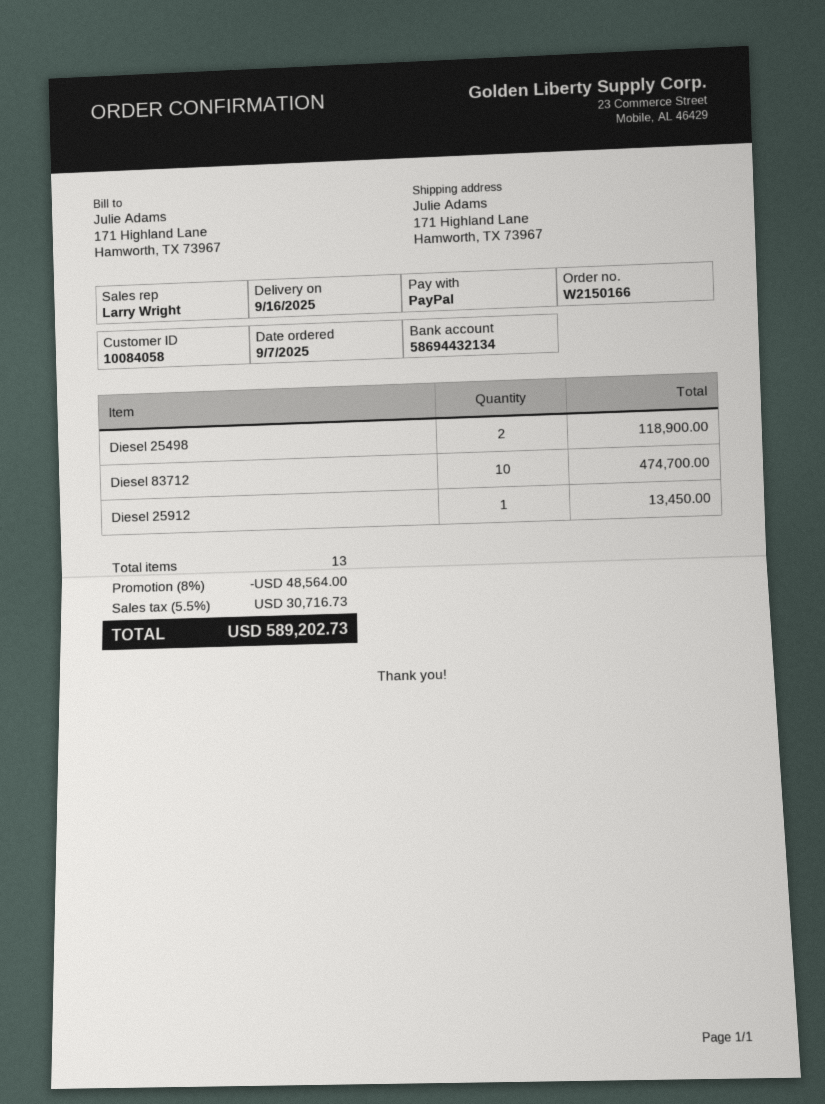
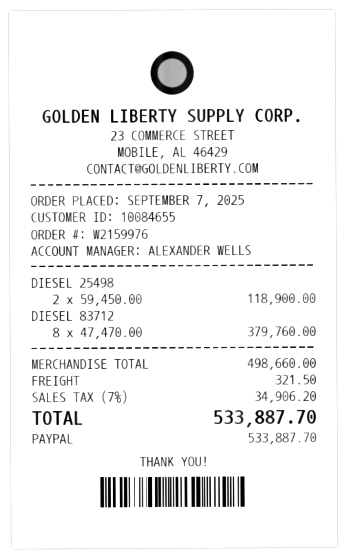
order number: W2150166 -> W2159976
customer number: 10084058 -> 10084655
sales rep: Larry Wright -> ALEXANDER WELLS
Diesel 83712: 10 for 474700.00 -> 8 for 379760.00
Diesel 25912: 1 for 13450.00 -> none
discount: 8% = 48564.00 -> none
shipping: none -> 321.50
tax: 5.5% = 30716.73 -> 7% = 34906.20
total: 589202.73 -> 533887.70

